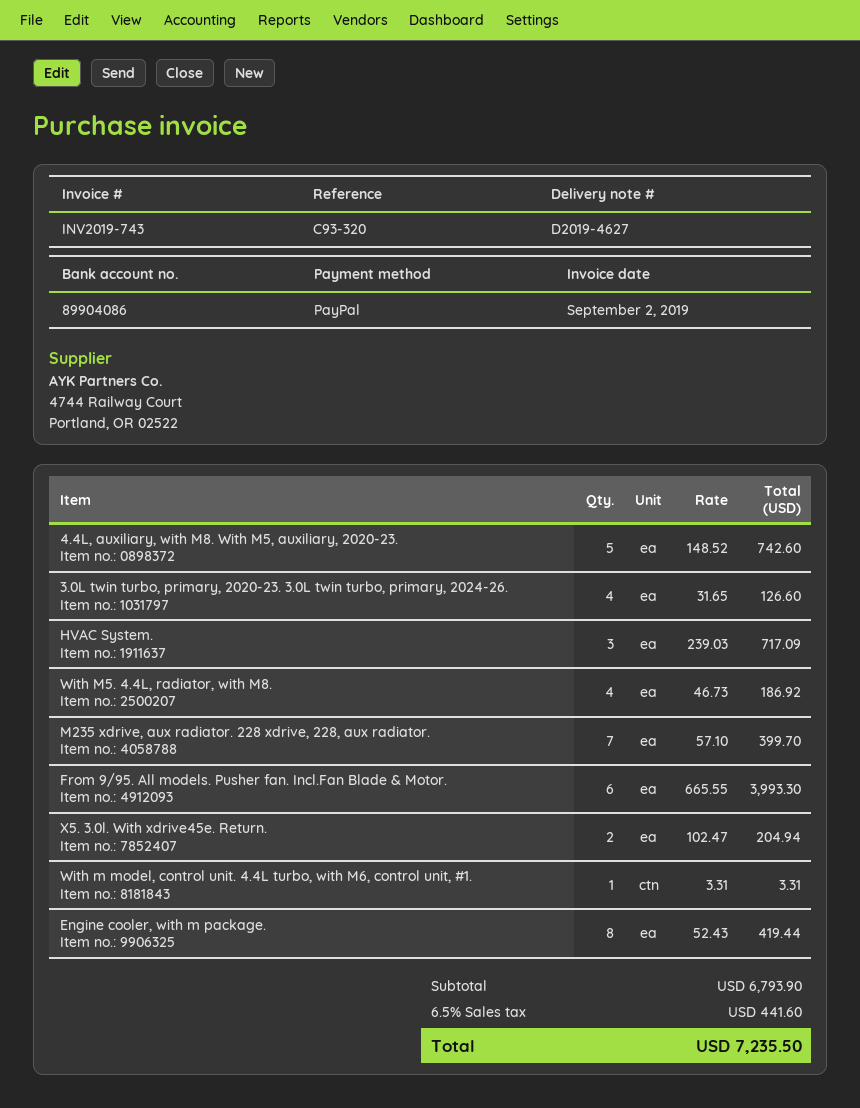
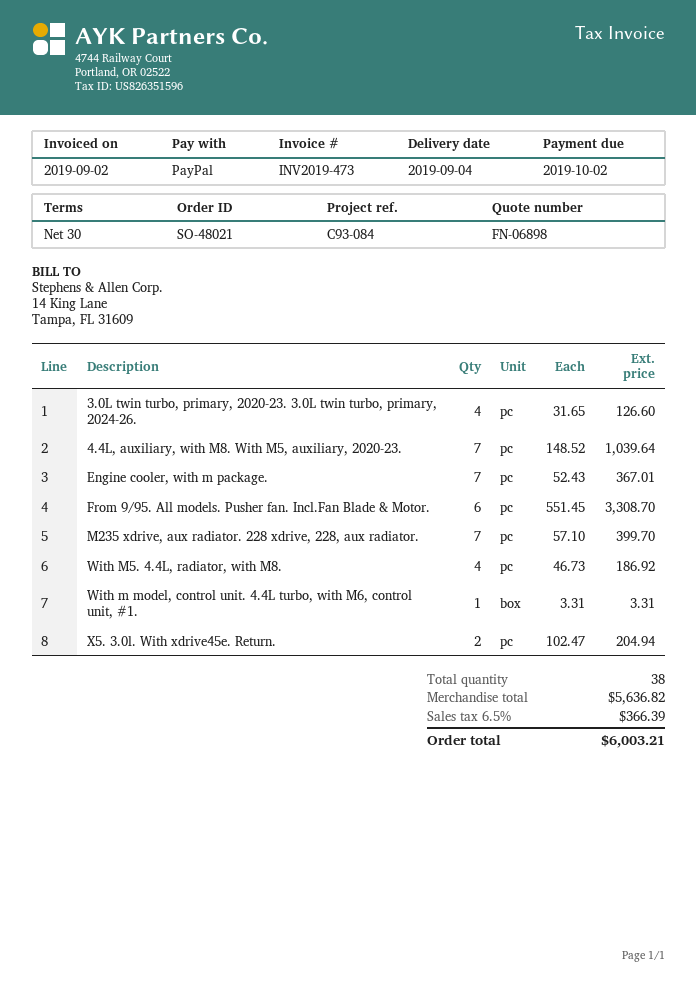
invoice number: INV2019-743 -> INV2019-473
reference: C93-320 -> C93-084
4.4L, auxiliary, with M8. With M5, auxiliary, 2020-23.: 5 x 148.52 = 742.60 -> 7 x 148.52 = 1039.64
HVAC System.: 3 x 239.03 = 717.09 -> none
From 9/95. All models. Pusher fan. Incl.Fan Blade & Motor.: 6 x 665.55 = 3993.30 -> 6 x 551.45 = 3308.70
Engine cooler, with m package.: 8 x 52.43 = 419.44 -> 7 x 52.43 = 367.01
subtotal: 6793.90 -> 5636.82
tax: 6.5% = 441.60 -> 6.5% = 366.39
total: 7235.50 -> 6003.21

